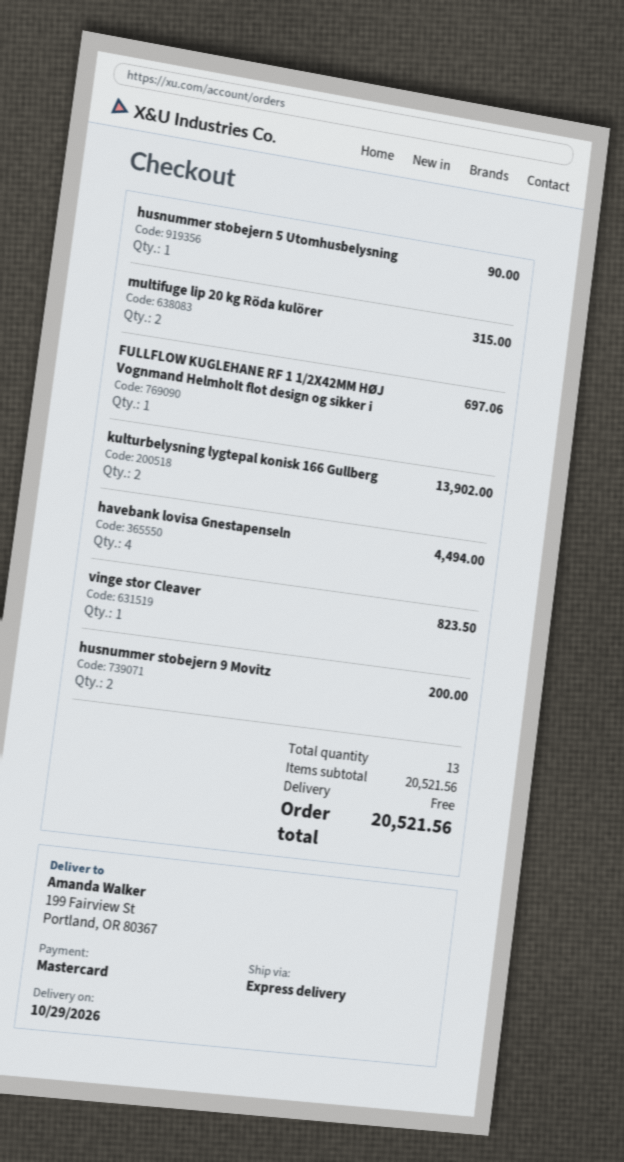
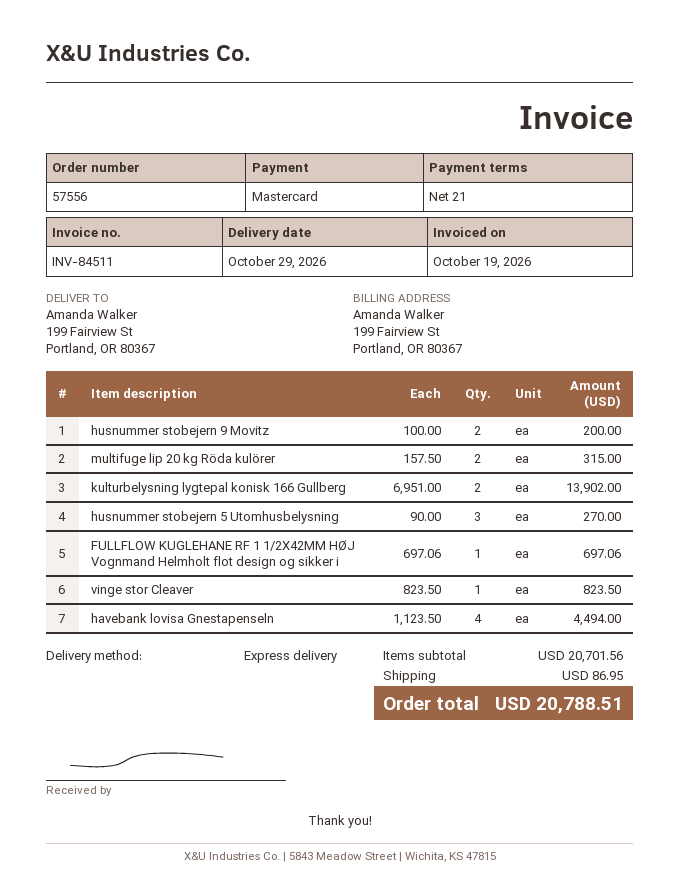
husnummer stobejern 5 Utomhusbelysning: 1 for 90.00 -> 3 for 270.00
subtotal: 20521.56 -> 20701.56
shipping: 0.00 -> 86.95
total: 20521.56 -> 20788.51

